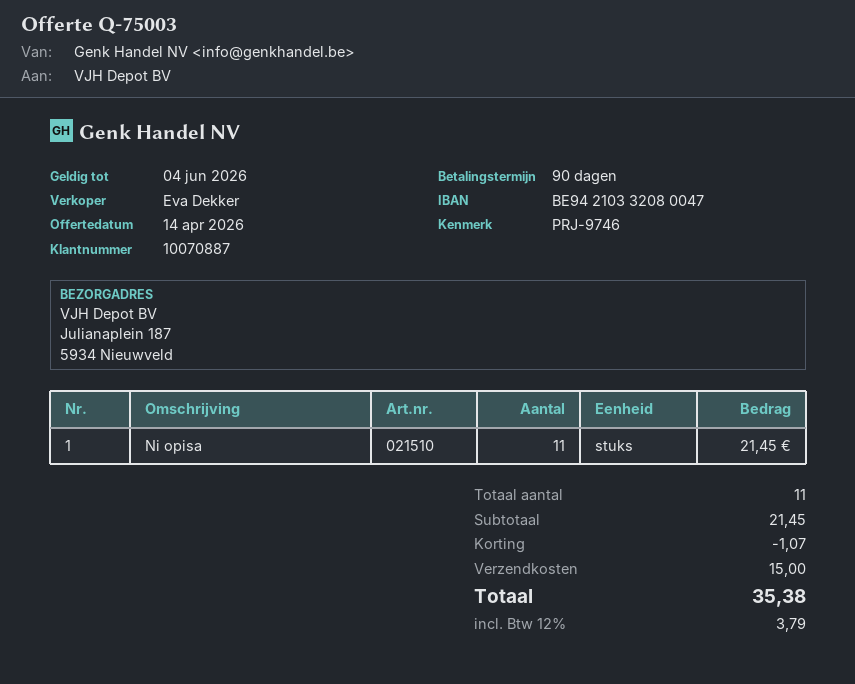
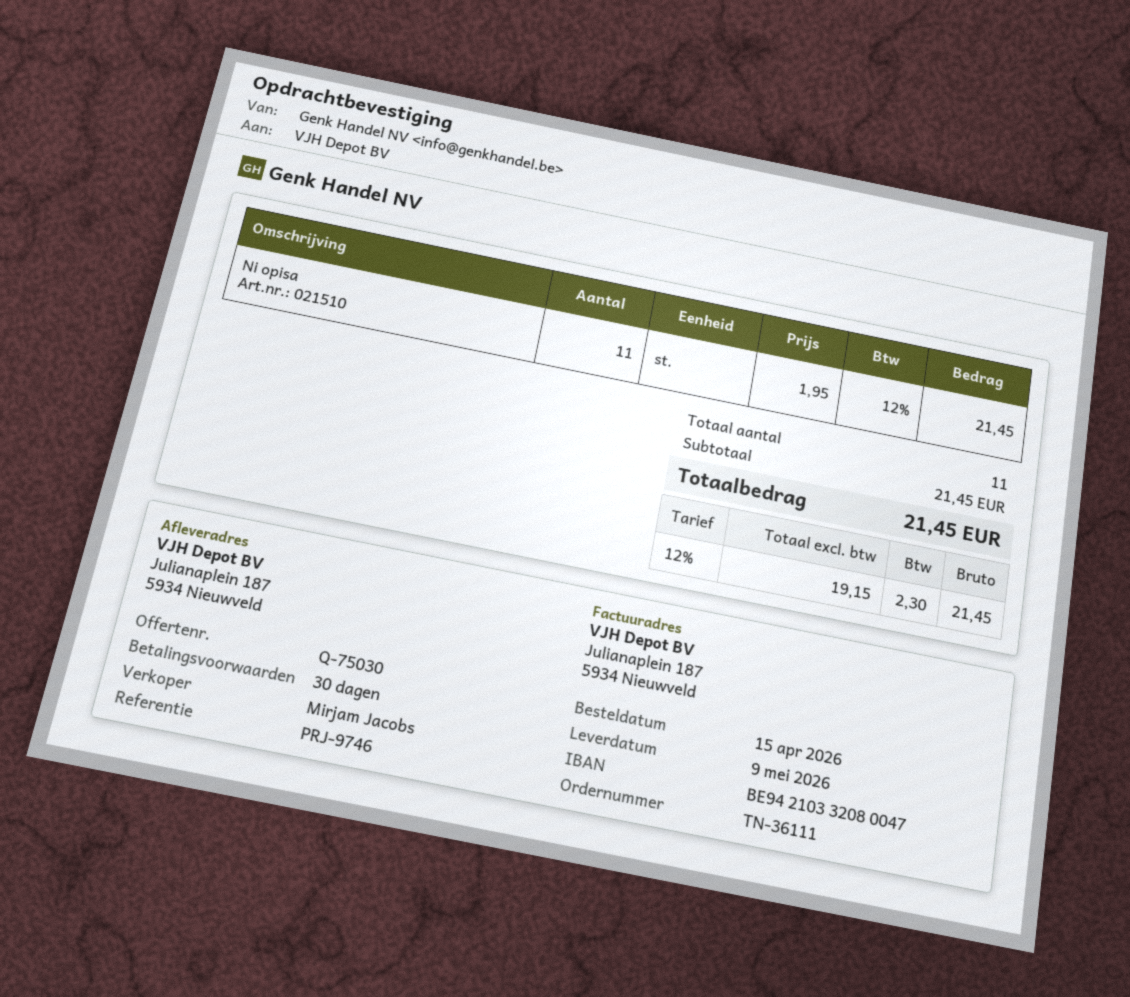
quote number: Q-75003 -> Q-75030
payment terms: 90 days -> 30 days
sales rep: Eva Dekker -> Mirjam Jacobs
discount: 1.07 -> none
shipping: 15.00 -> none
tax: 12% = 3.79 -> 12% = 2.30
total: 35.38 -> 21.45

